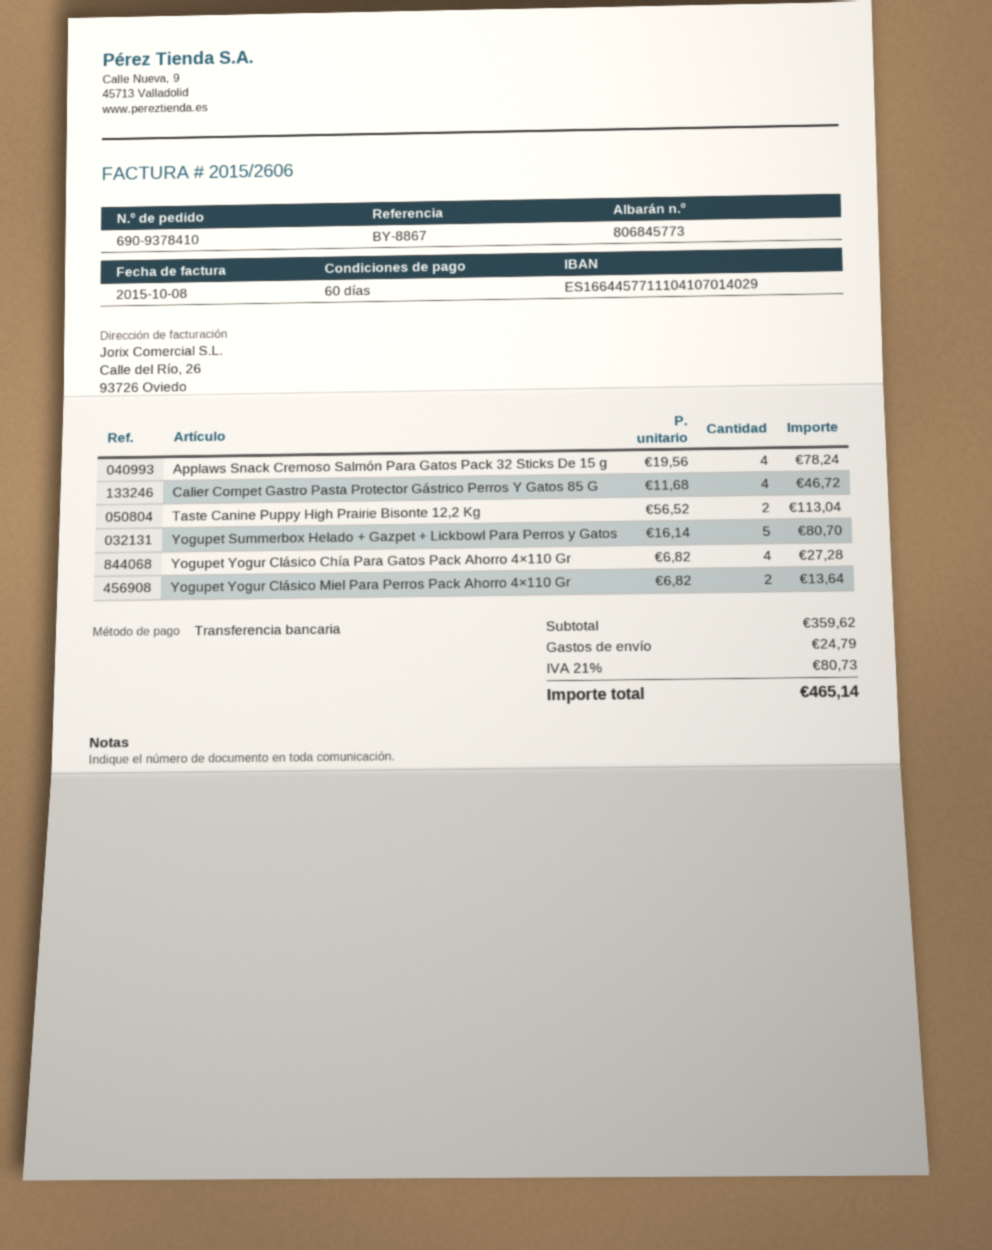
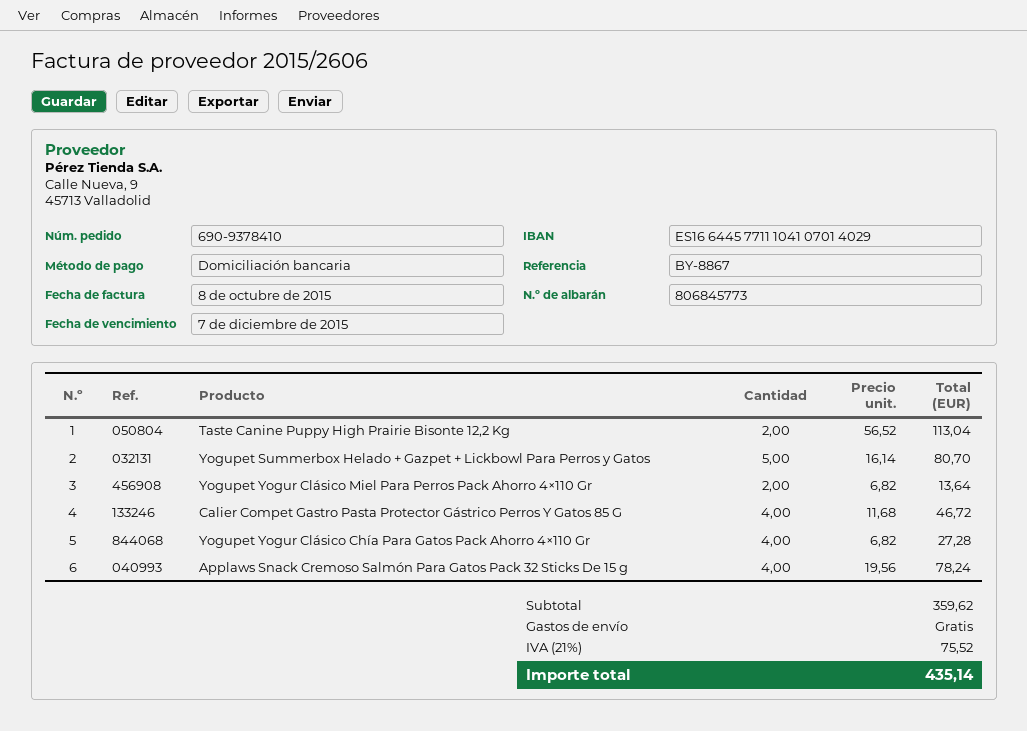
payment method: bank transfer -> direct debit
shipping: 24.79 -> 0.00
tax: 21% = 80.73 -> 21% = 75.52
total: 465.14 -> 435.14

